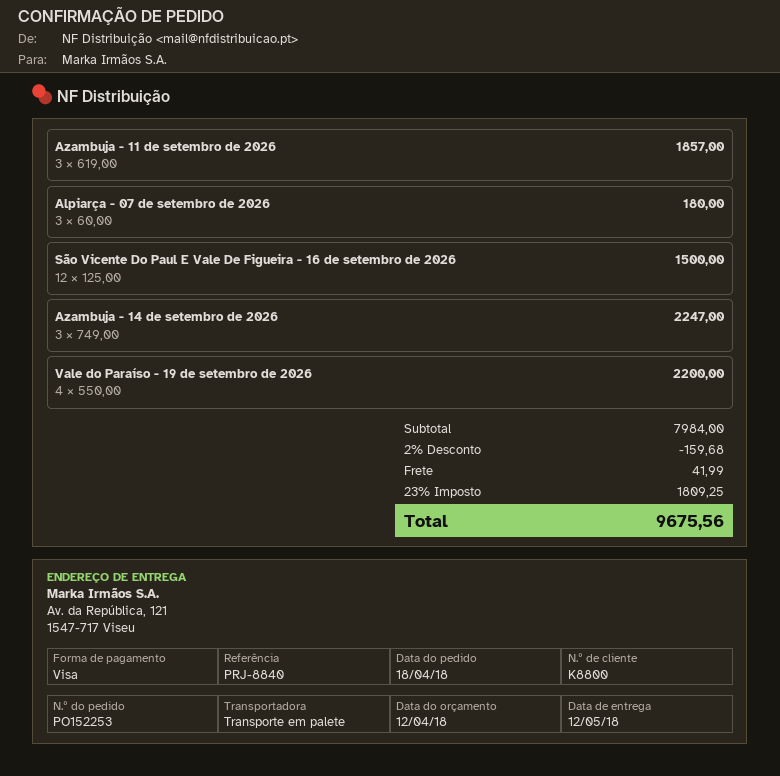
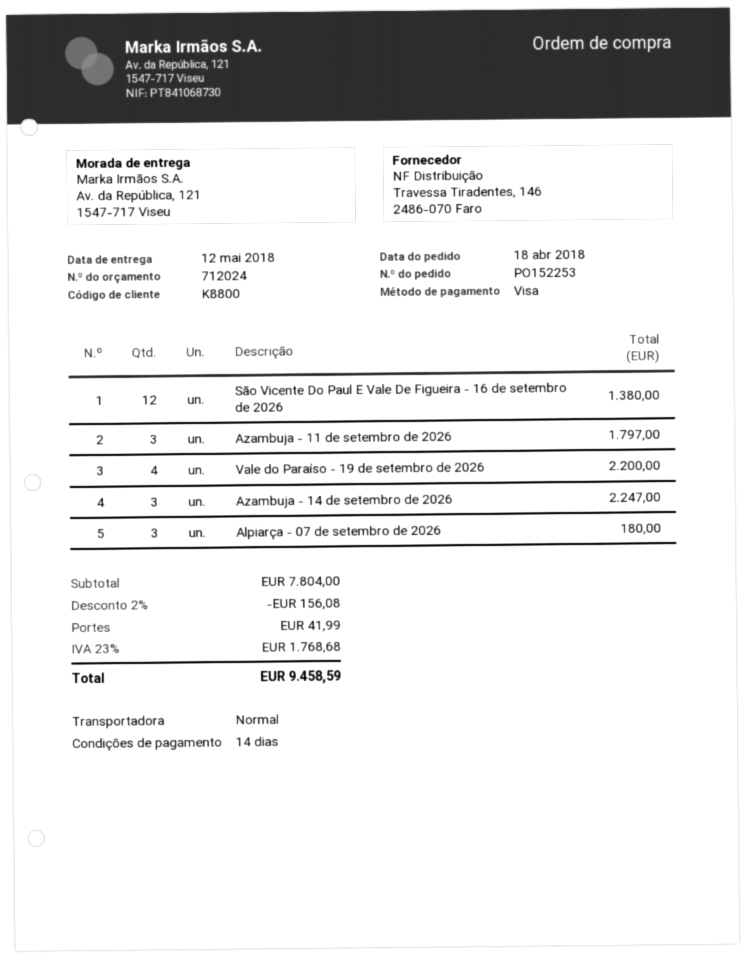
shipping method: pallet freight -> standard
Azambuja - 11 de setembro de 2026: 3 for 1857.00 -> 3 for 1797.00
São Vicente Do Paul E Vale De Figueira - 16 de setembro de 2026: 12 for 1500.00 -> 12 for 1380.00
subtotal: 7984.00 -> 7804.00
discount: 2% = 159.68 -> 2% = 156.08
tax: 23% = 1809.25 -> 23% = 1768.68
total: 9675.56 -> 9458.59

